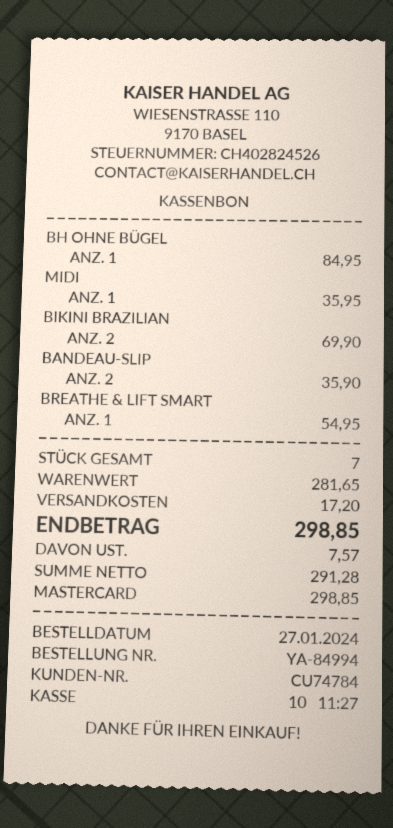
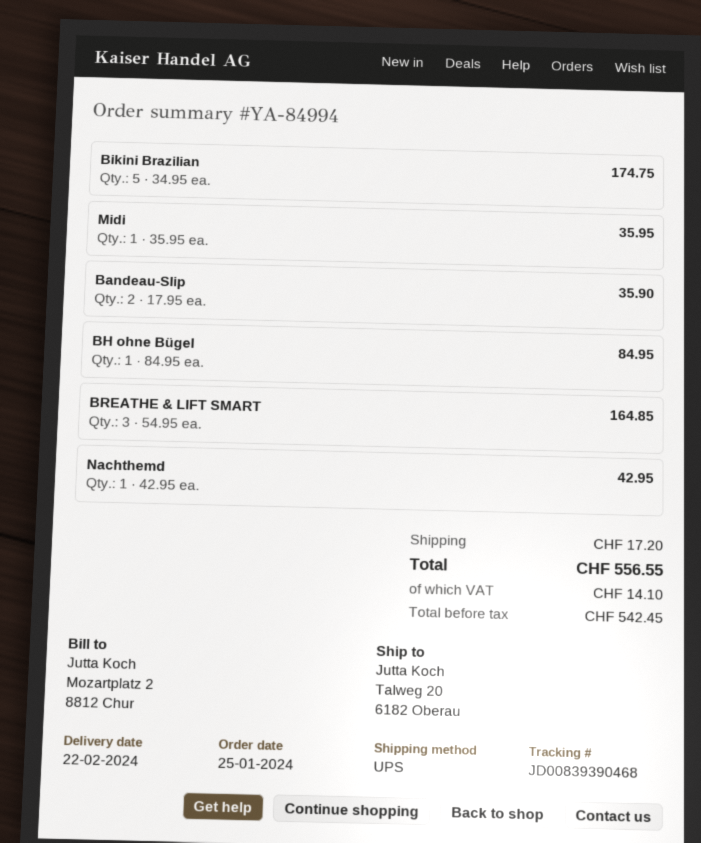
order date: 2024-01-27 -> 2024-01-25
BIKINI BRAZILIAN: 2 for 69.90 -> 5 for 174.75
BREATHE & LIFT SMART: 1 for 54.95 -> 3 for 164.85
Nachthemd: none -> 1 for 42.95
net: 291.28 -> 542.45
tax: 7.57 -> 14.10
total: 298.85 -> 556.55

